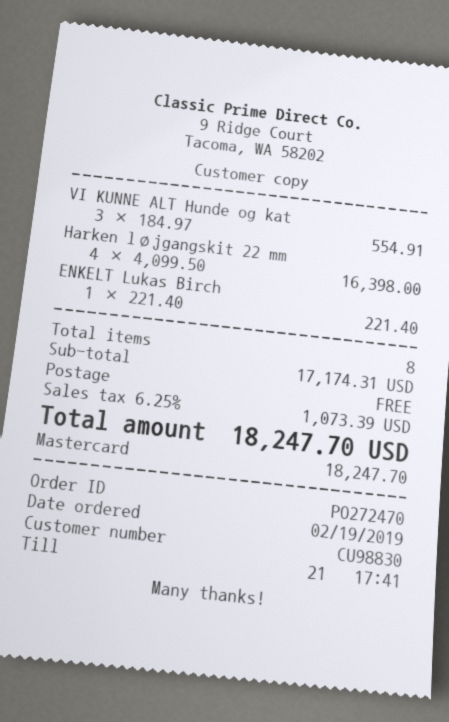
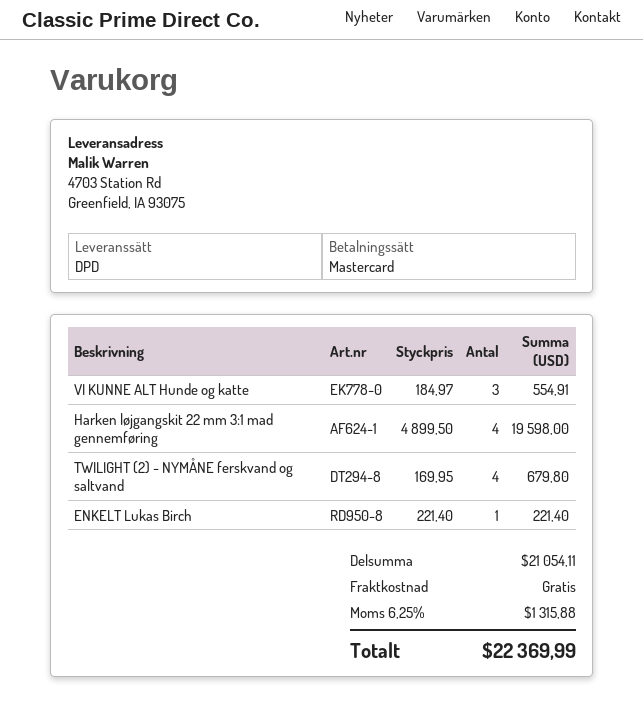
Harken løjgangskit 22 mm: 4 x 4099.50 = 16398.00 -> 4 x 4899.50 = 19598.00
TWILIGHT (2) - NYMÅNE ferskvand og saltvand: none -> 4 x 169.95 = 679.80
subtotal: 17174.31 -> 21054.11
tax: 6.25% = 1073.39 -> 6.25% = 1315.88
total: 18247.70 -> 22369.99

